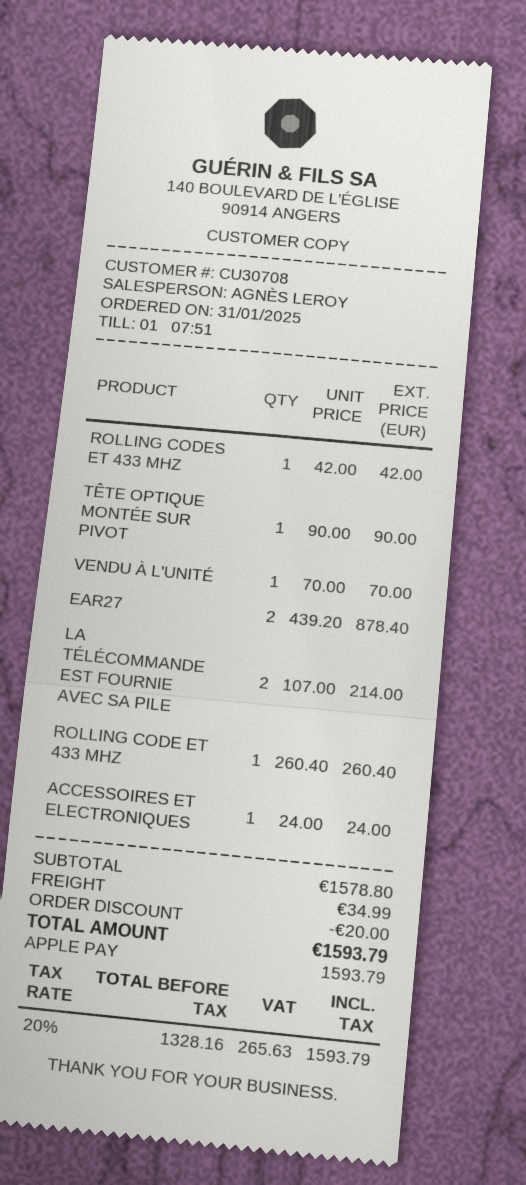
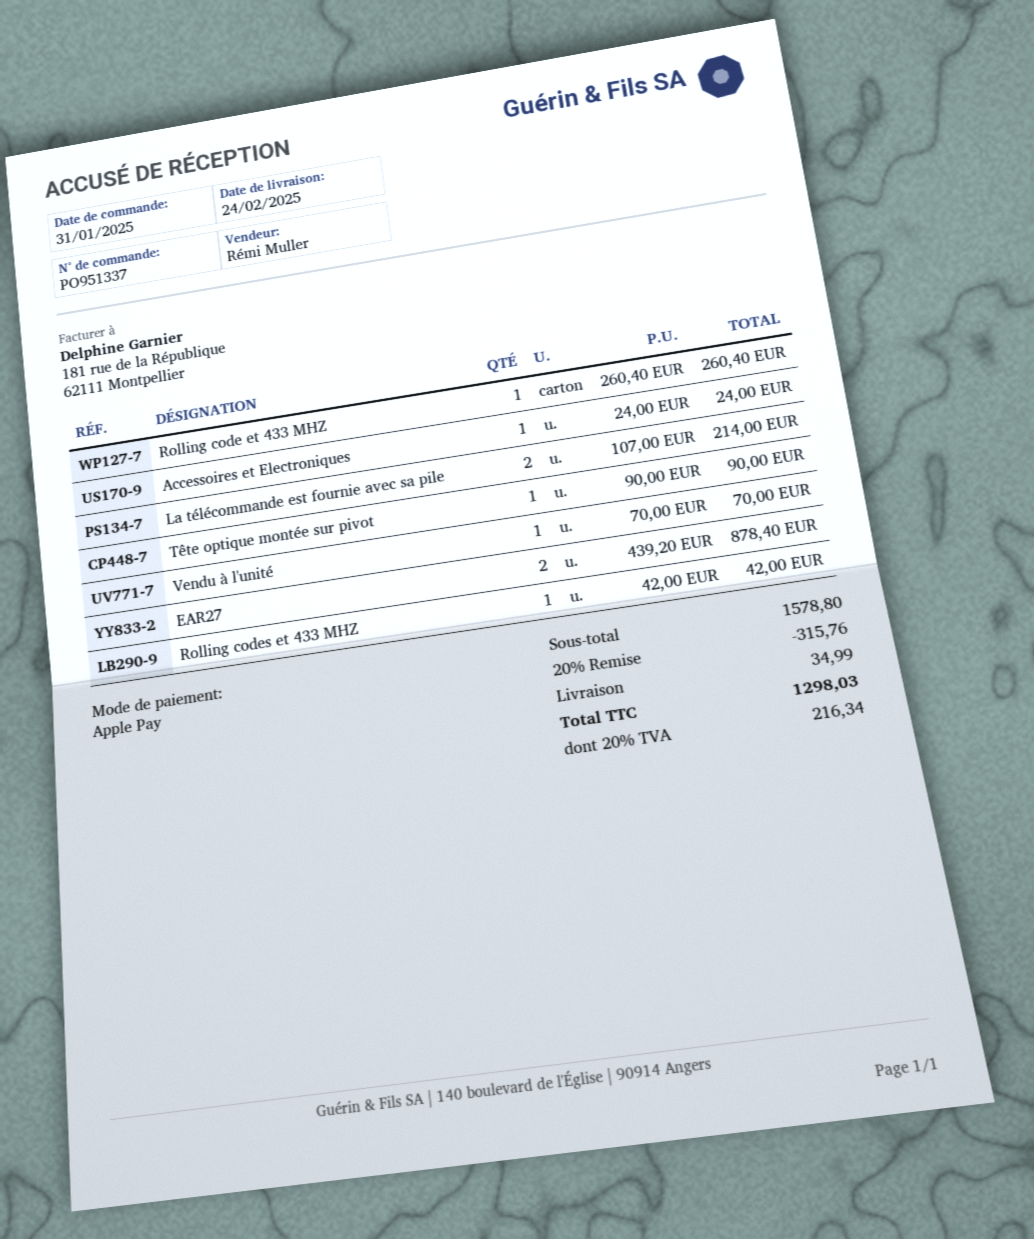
sales rep: AGNÈS LEROY -> Rémi Muller
discount: 20.00 -> 315.76
tax: 20% = 265.63 -> 20% = 216.34
total: 1593.79 -> 1298.03

